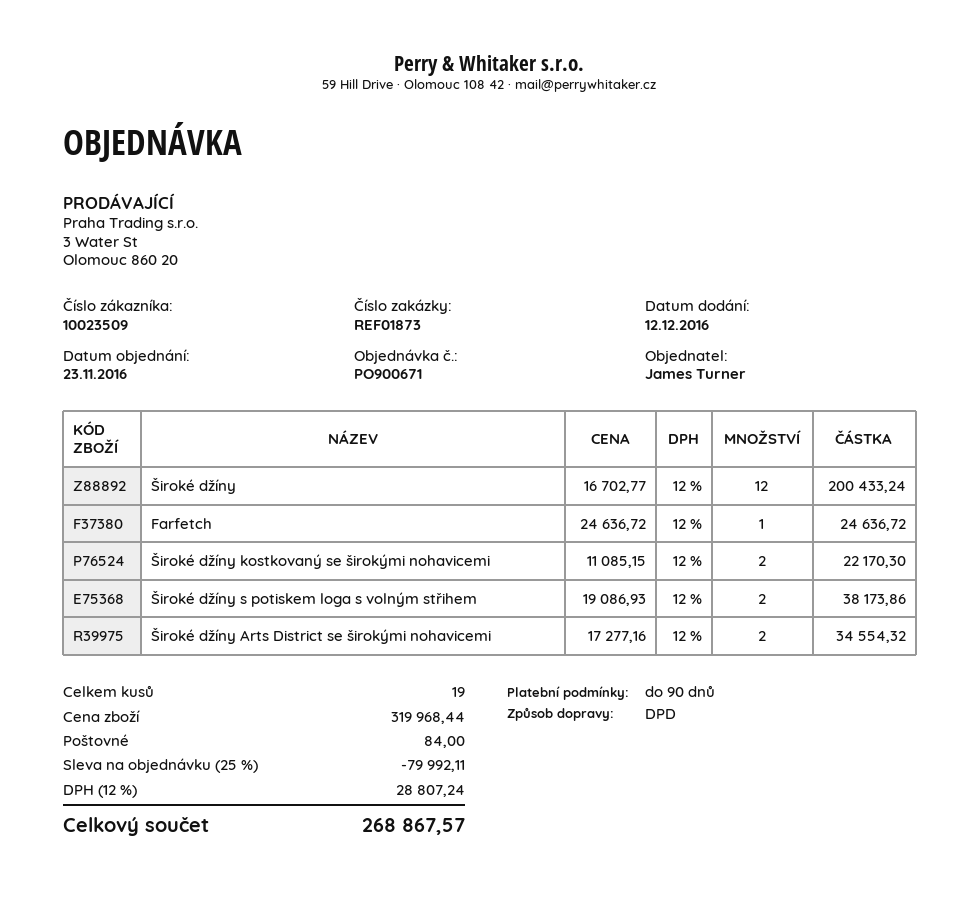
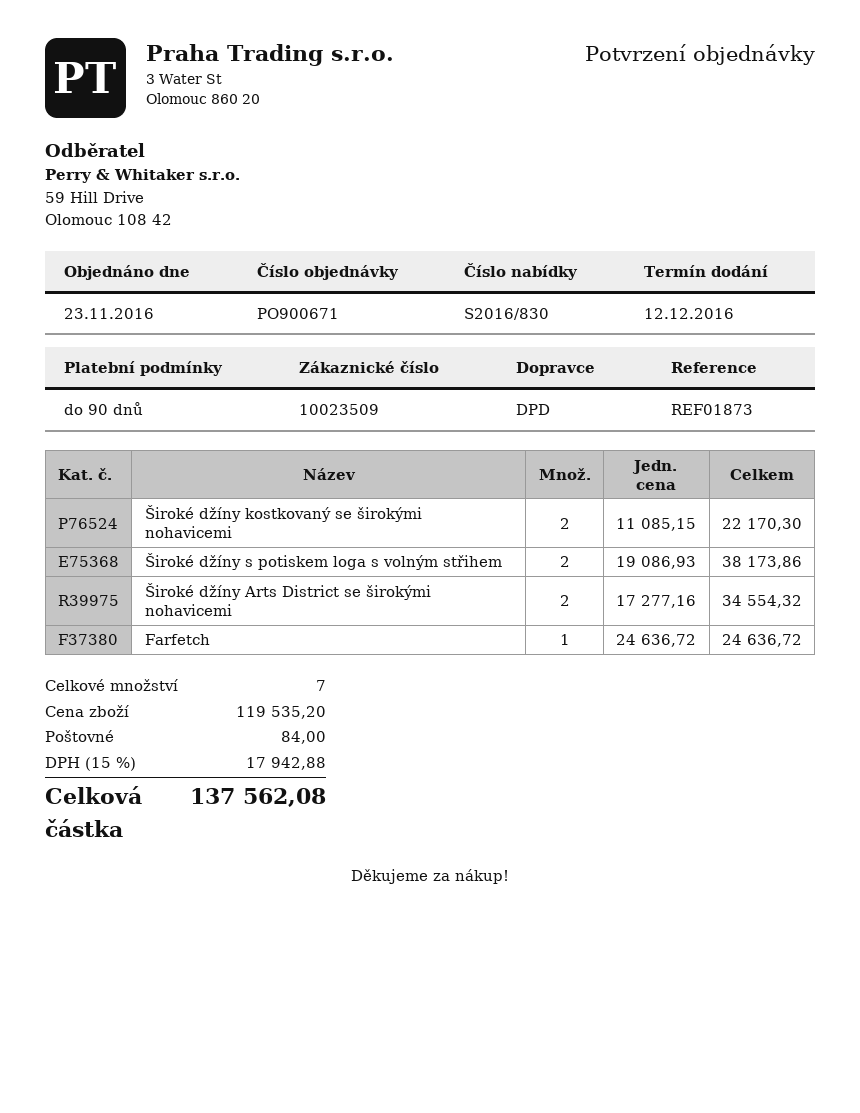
Široké džíny: 12 x 16702.77 = 200433.24 -> none
total quantity: 19 -> 7
subtotal: 319968.44 -> 119535.20
discount: 25% = 79992.11 -> none
tax: 12% = 28807.24 -> 15% = 17942.88
total: 268867.57 -> 137562.08

